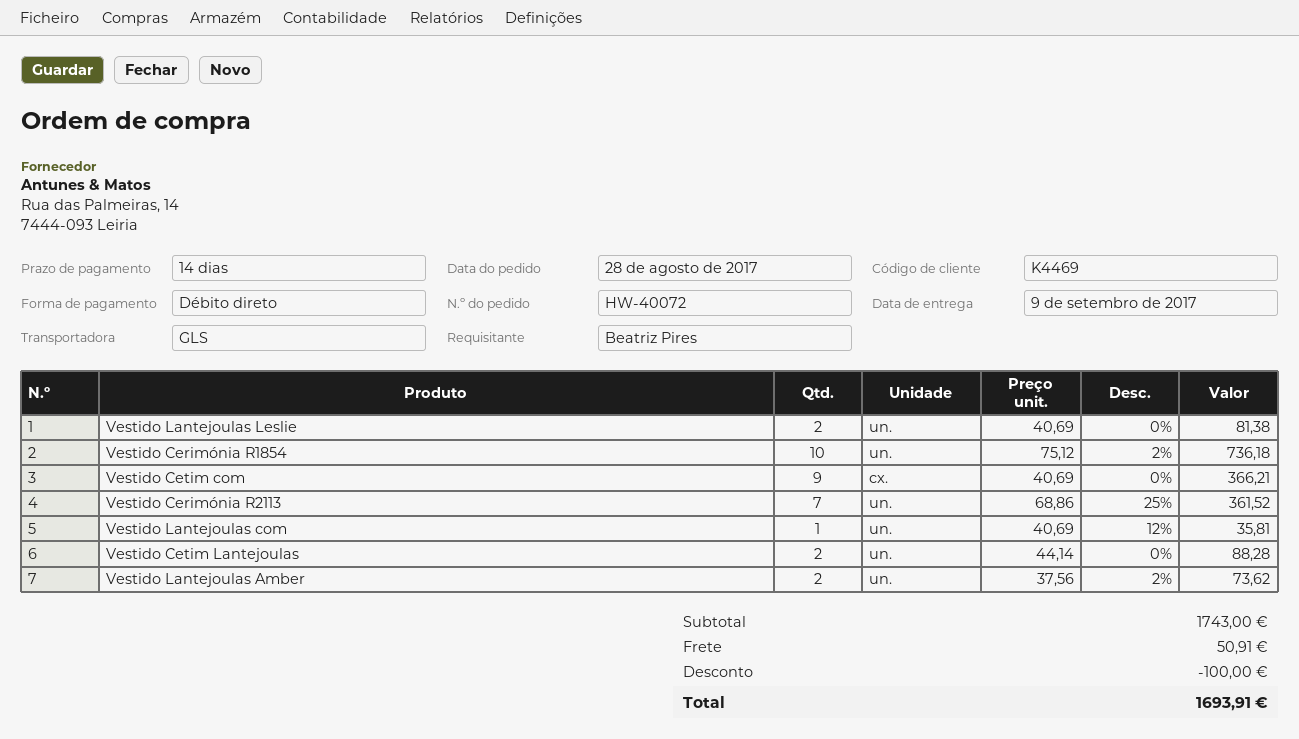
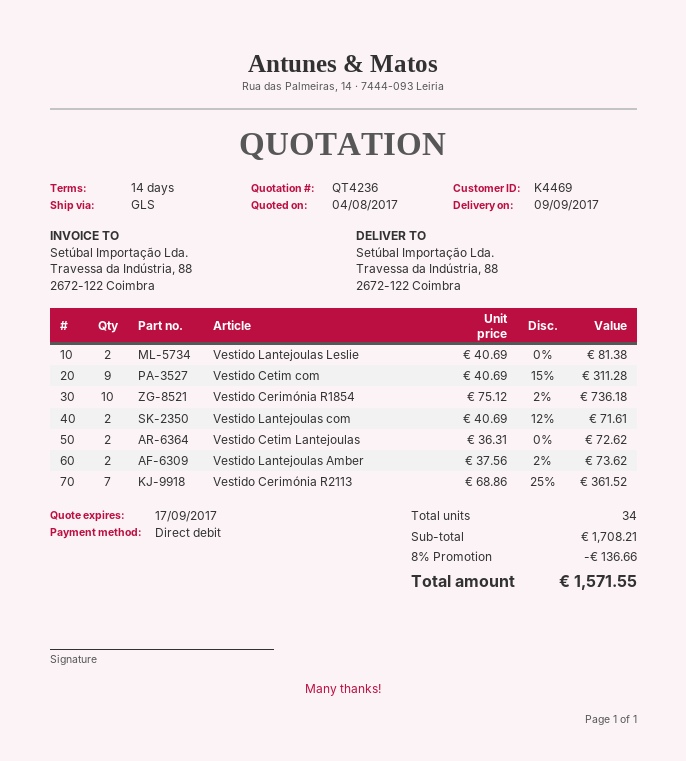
Vestido Cetim com: 9 x 40.69 = 366.21 -> 9 x 40.69 - 15% = 311.28
Vestido Lantejoulas com: 1 x 40.69 - 12% = 35.81 -> 2 x 40.69 - 12% = 71.61
Vestido Cetim Lantejoulas: 2 x 44.14 = 88.28 -> 2 x 36.31 = 72.62
subtotal: 1743.00 -> 1708.21
discount: 100.00 -> 136.66
shipping: 50.91 -> none
total: 1693.91 -> 1571.55

